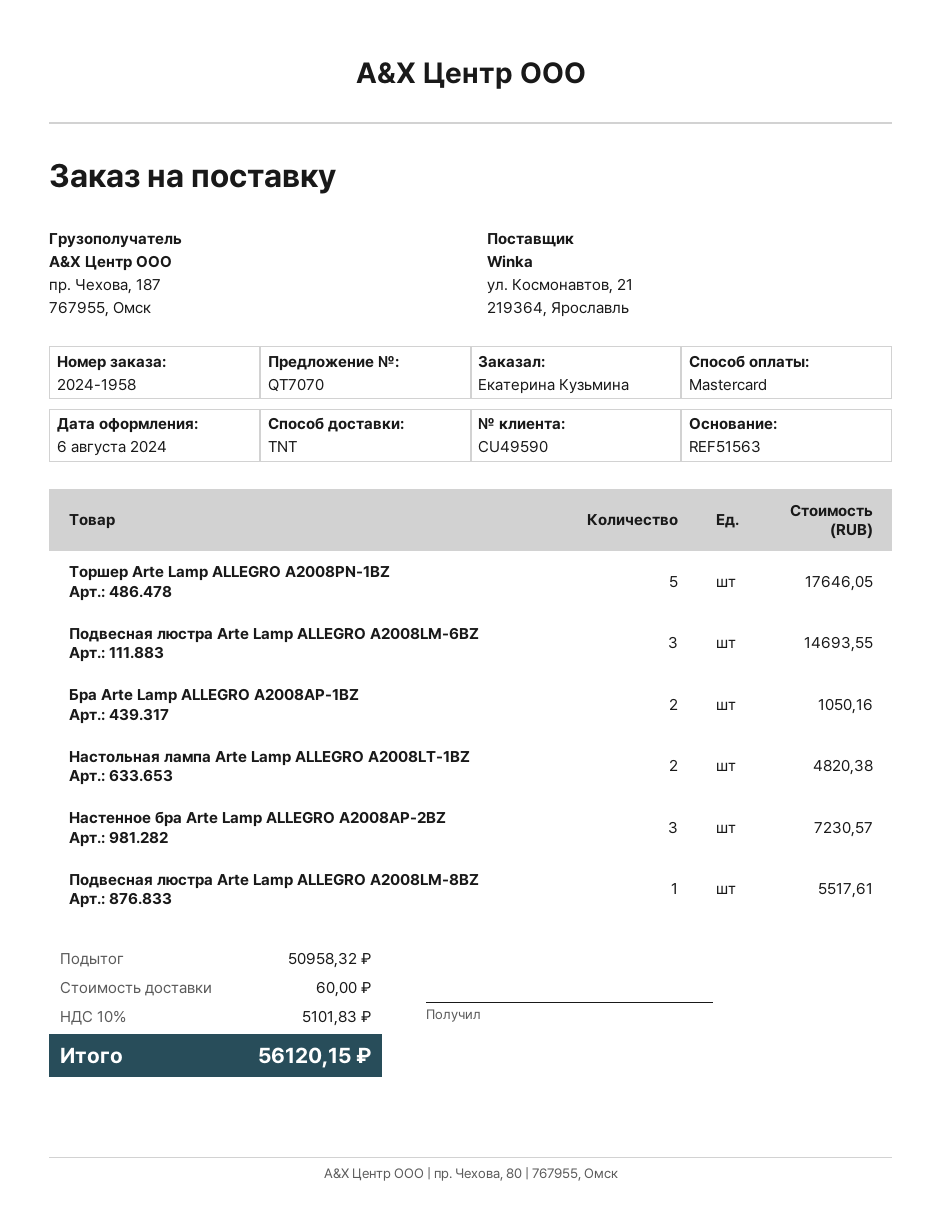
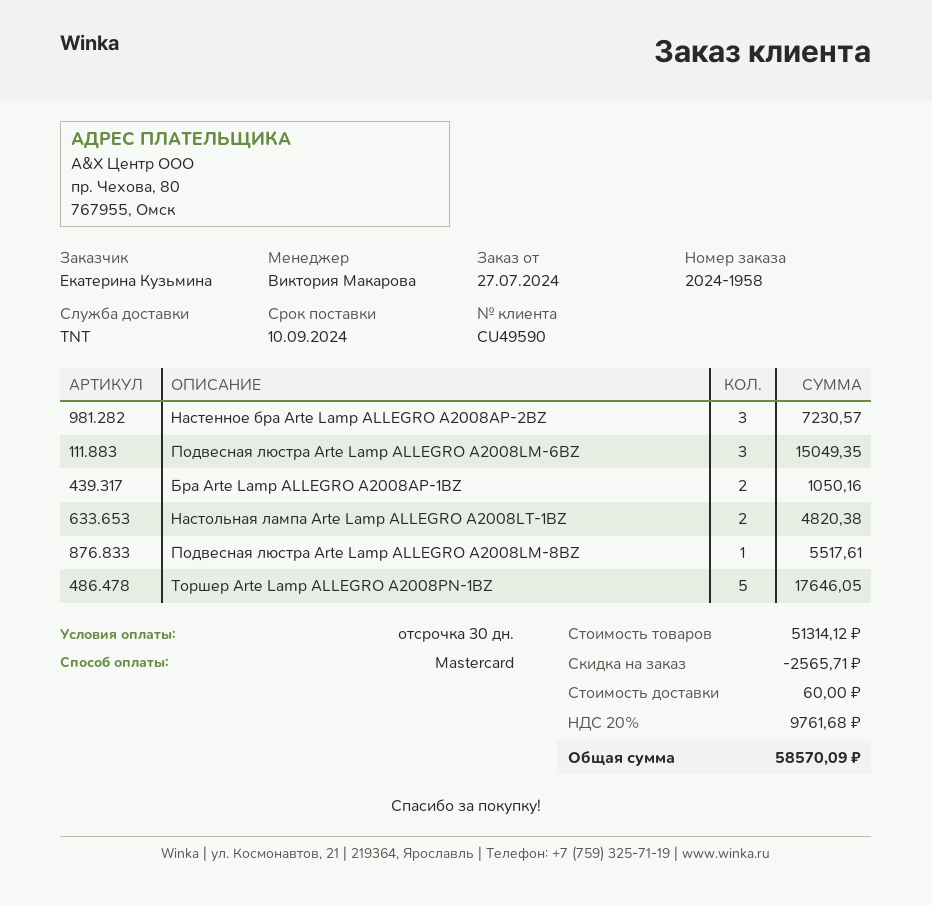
order date: 2024-08-06 -> 2024-07-27
Подвесная люстра Arte Lamp ALLEGRO A2008LM-6BZ: 3 for 14693.55 -> 3 for 15049.35
subtotal: 50958.32 -> 51314.12
discount: none -> 2565.71
tax: 10% = 5101.83 -> 20% = 9761.68
total: 56120.15 -> 58570.09

